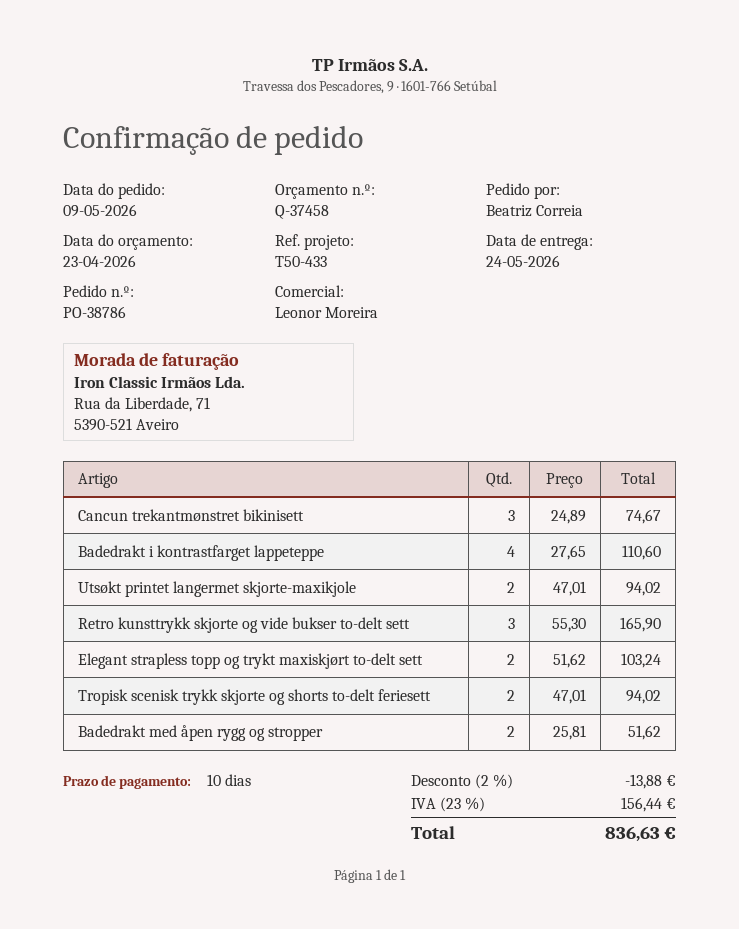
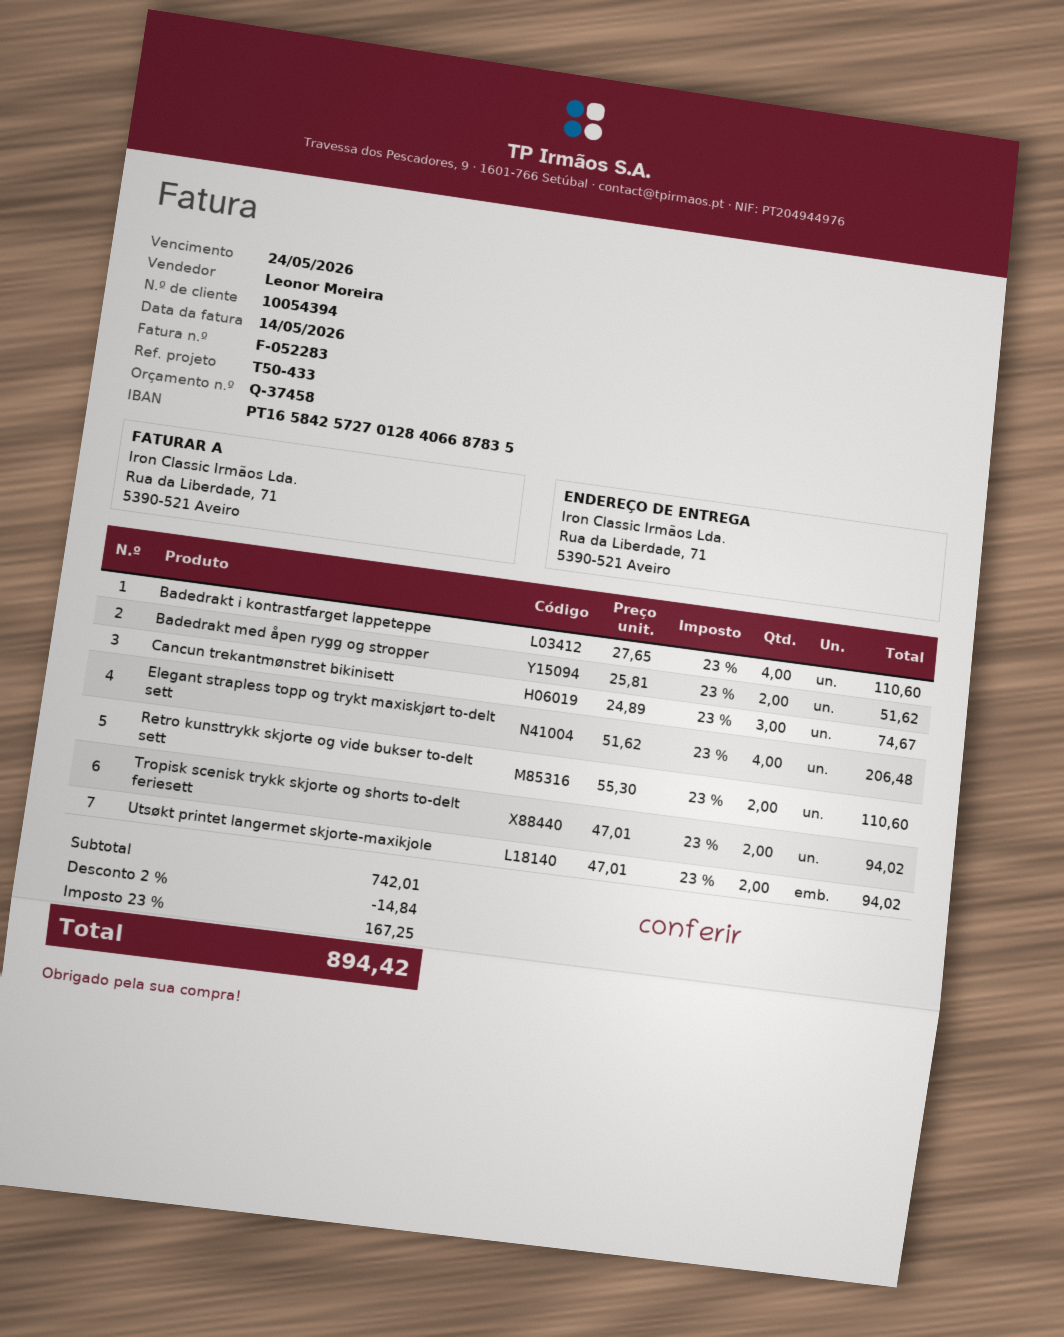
Retro kunsttrykk skjorte og vide bukser to-delt sett: 3 x 55.30 = 165.90 -> 2 x 55.30 = 110.60
Elegant strapless topp og trykt maxiskjørt to-delt sett: 2 x 51.62 = 103.24 -> 4 x 51.62 = 206.48
discount: 2% = 13.88 -> 2% = 14.84
tax: 23% = 156.44 -> 23% = 167.25
total: 836.63 -> 894.42

